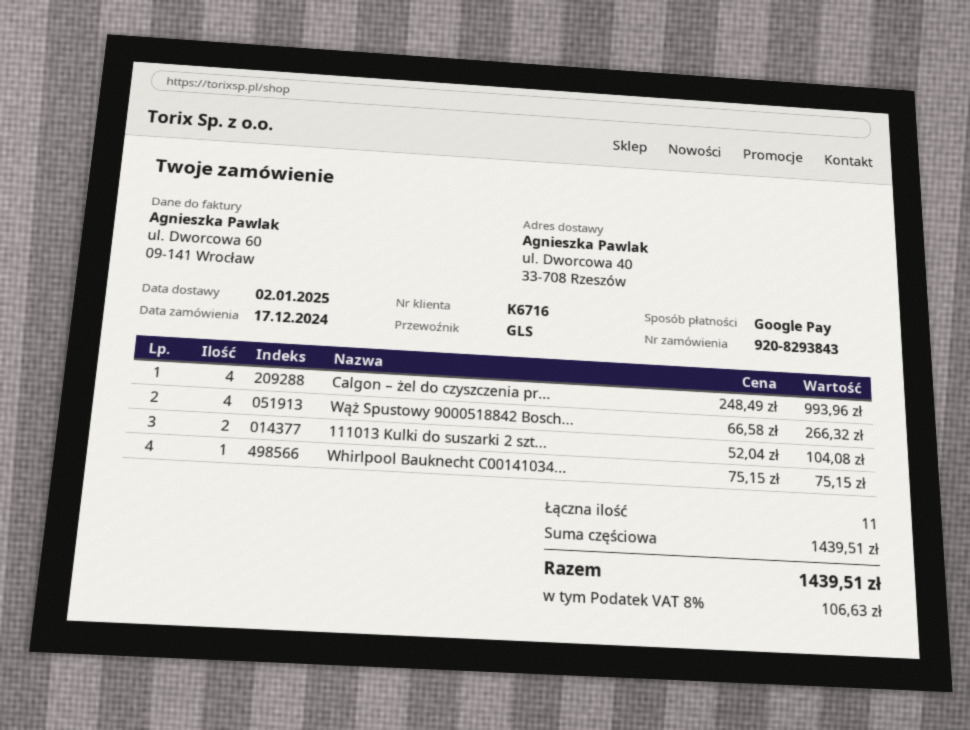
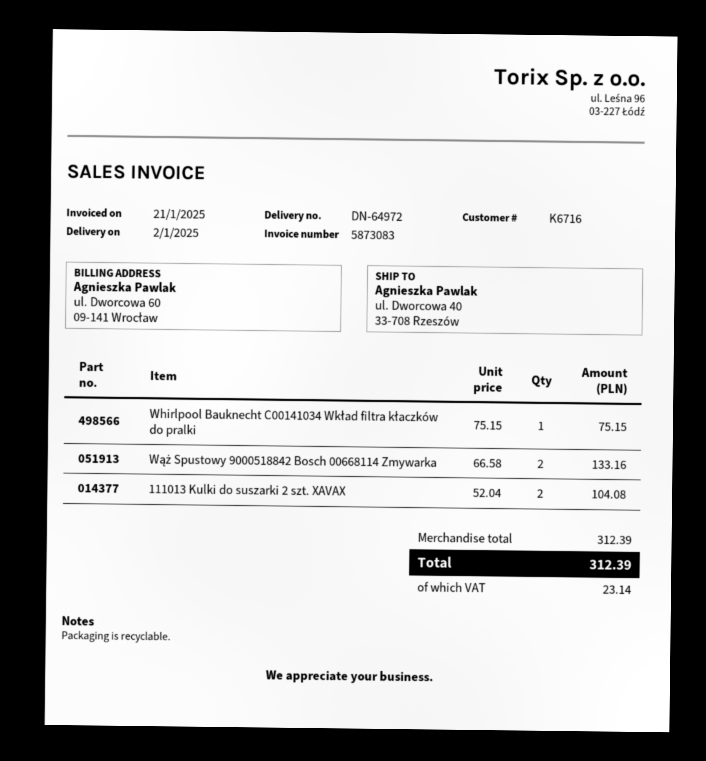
Calgon – żel do czyszczenia pr...: 4 x 248.49 = 993.96 -> none
Wąż Spustowy 9000518842 Bosch...: 4 x 66.58 = 266.32 -> 2 x 66.58 = 133.16
subtotal: 1439.51 -> 312.39
tax: 106.63 -> 23.14
total: 1439.51 -> 312.39

